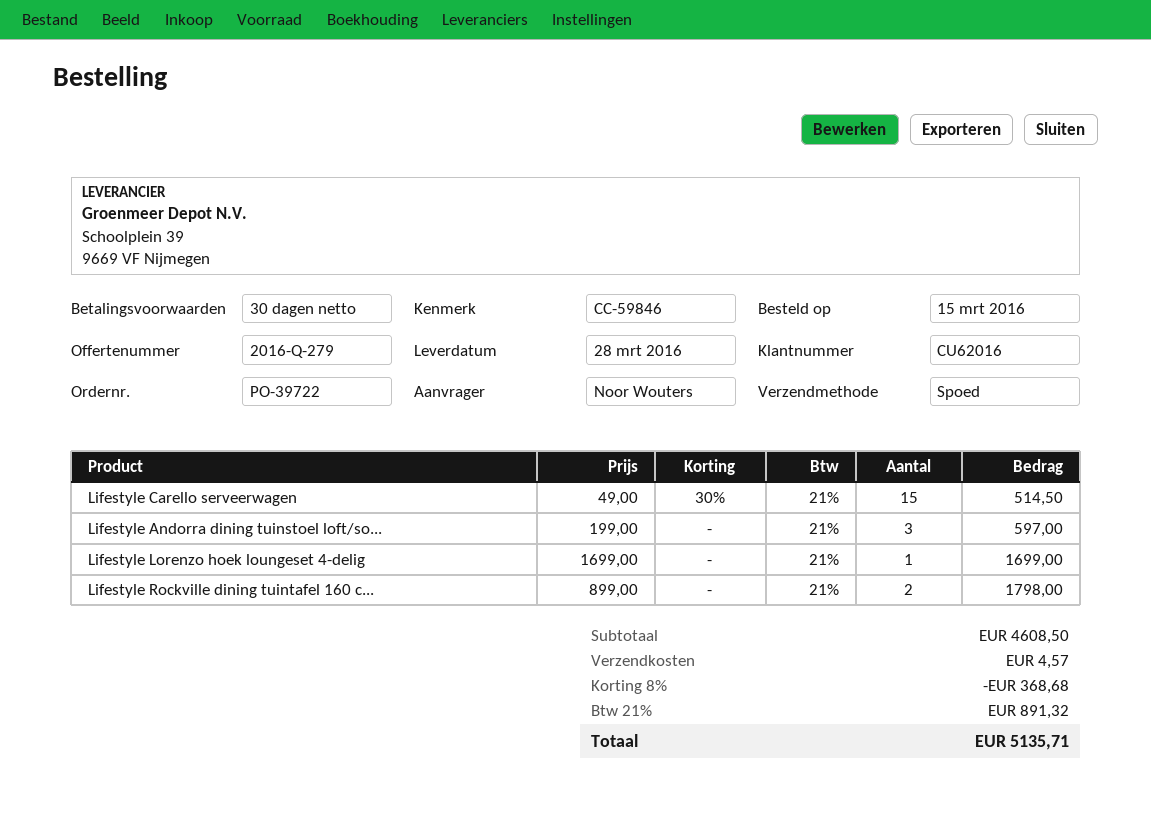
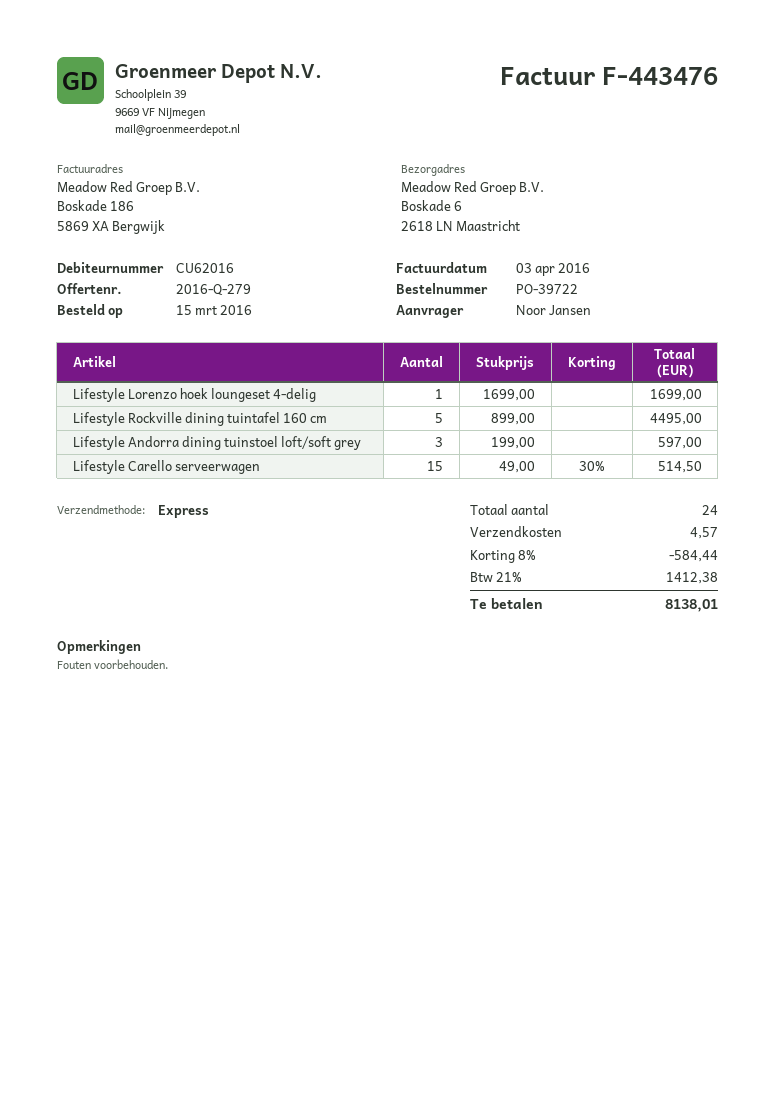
ordered by: Noor Wouters -> Noor Jansen
Lifestyle Rockville dining tuintafel 160 c...: 2 x 899.00 = 1798.00 -> 5 x 899.00 = 4495.00
discount: 8% = 368.68 -> 8% = 584.44
tax: 21% = 891.32 -> 21% = 1412.38
total: 5135.71 -> 8138.01

